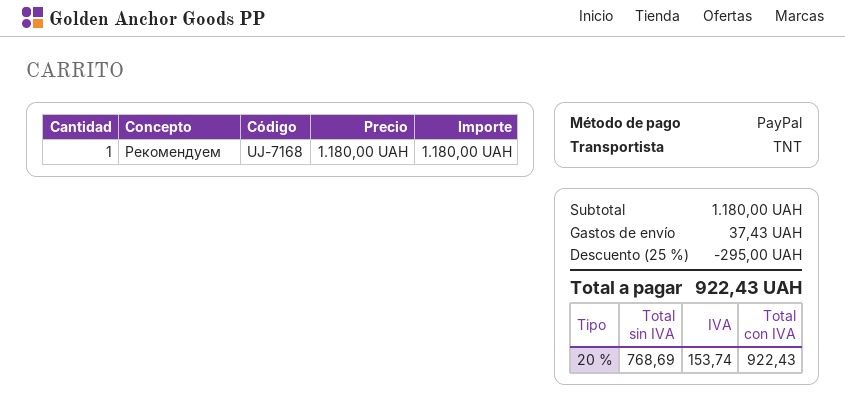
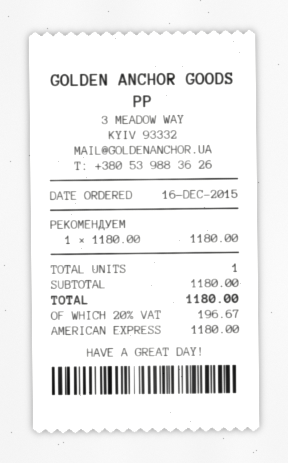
payment method: PayPal -> American Express
discount: 25% = 295.00 -> none
shipping: 37.43 -> none
tax: 20% = 153.74 -> 20% = 196.67
total: 922.43 -> 1180.00

